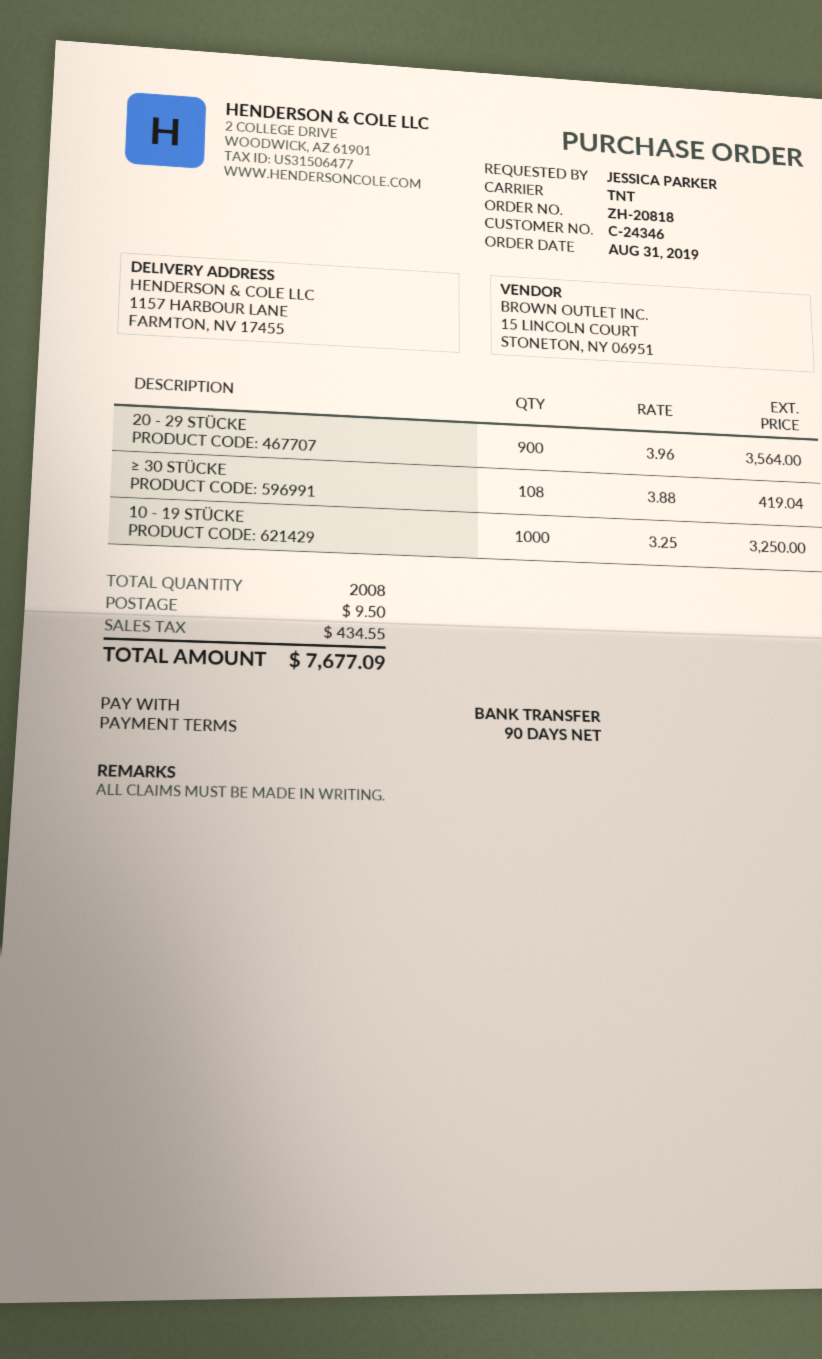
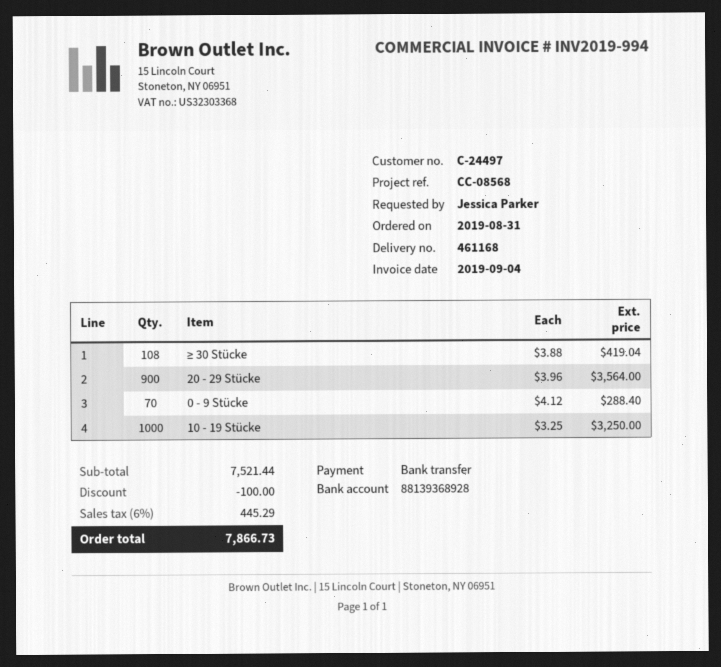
customer number: C-24346 -> C-24497
0 - 9 Stücke: none -> 70 x 4.12 = 288.40
discount: none -> 100.00
shipping: 9.50 -> none
tax: 434.55 -> 445.29
total: 7677.09 -> 7866.73

